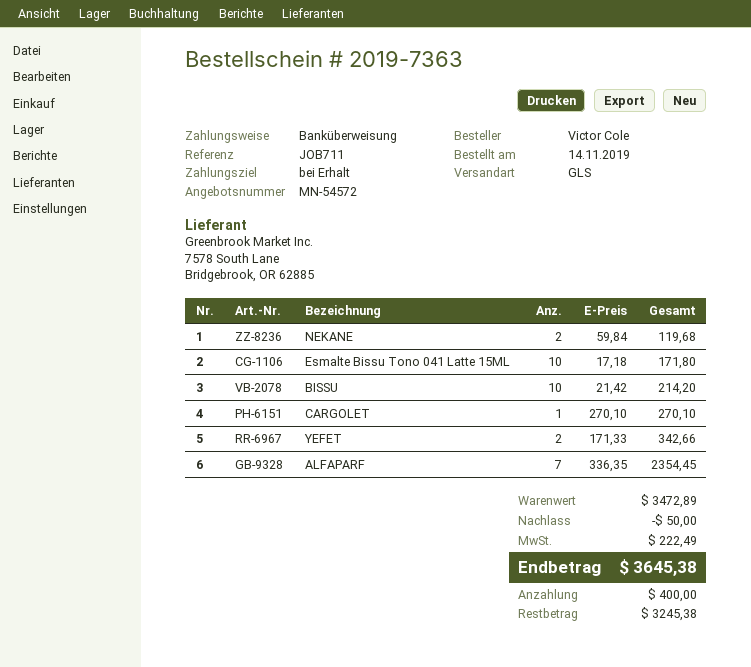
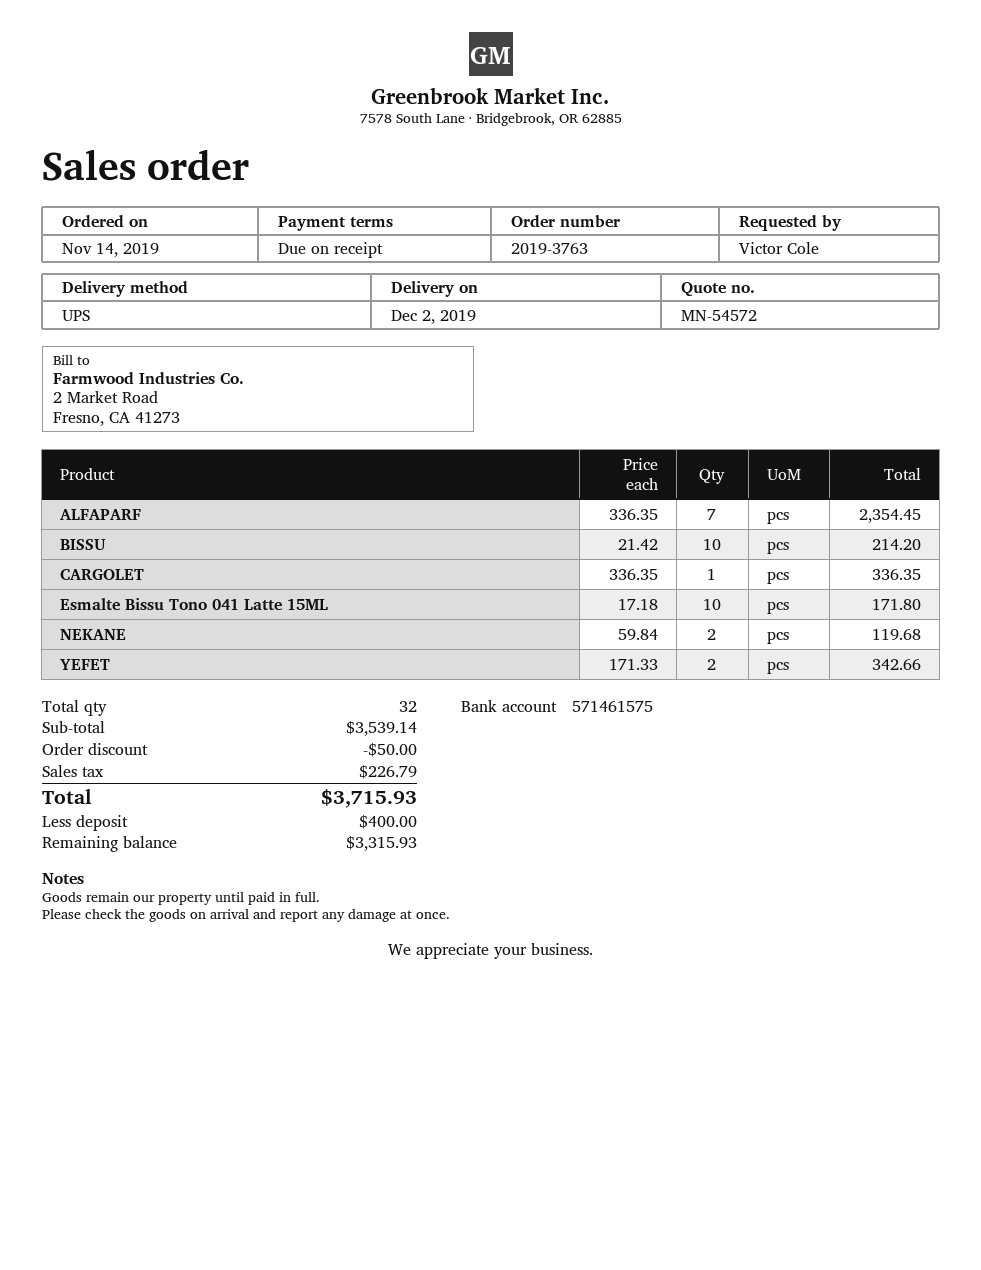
order number: 2019-7363 -> 2019-3763
shipping method: GLS -> UPS
CARGOLET: 1 x 270.10 = 270.10 -> 1 x 336.35 = 336.35
subtotal: 3472.89 -> 3539.14
tax: 222.49 -> 226.79
total: 3645.38 -> 3715.93
balance: 3245.38 -> 3315.93

